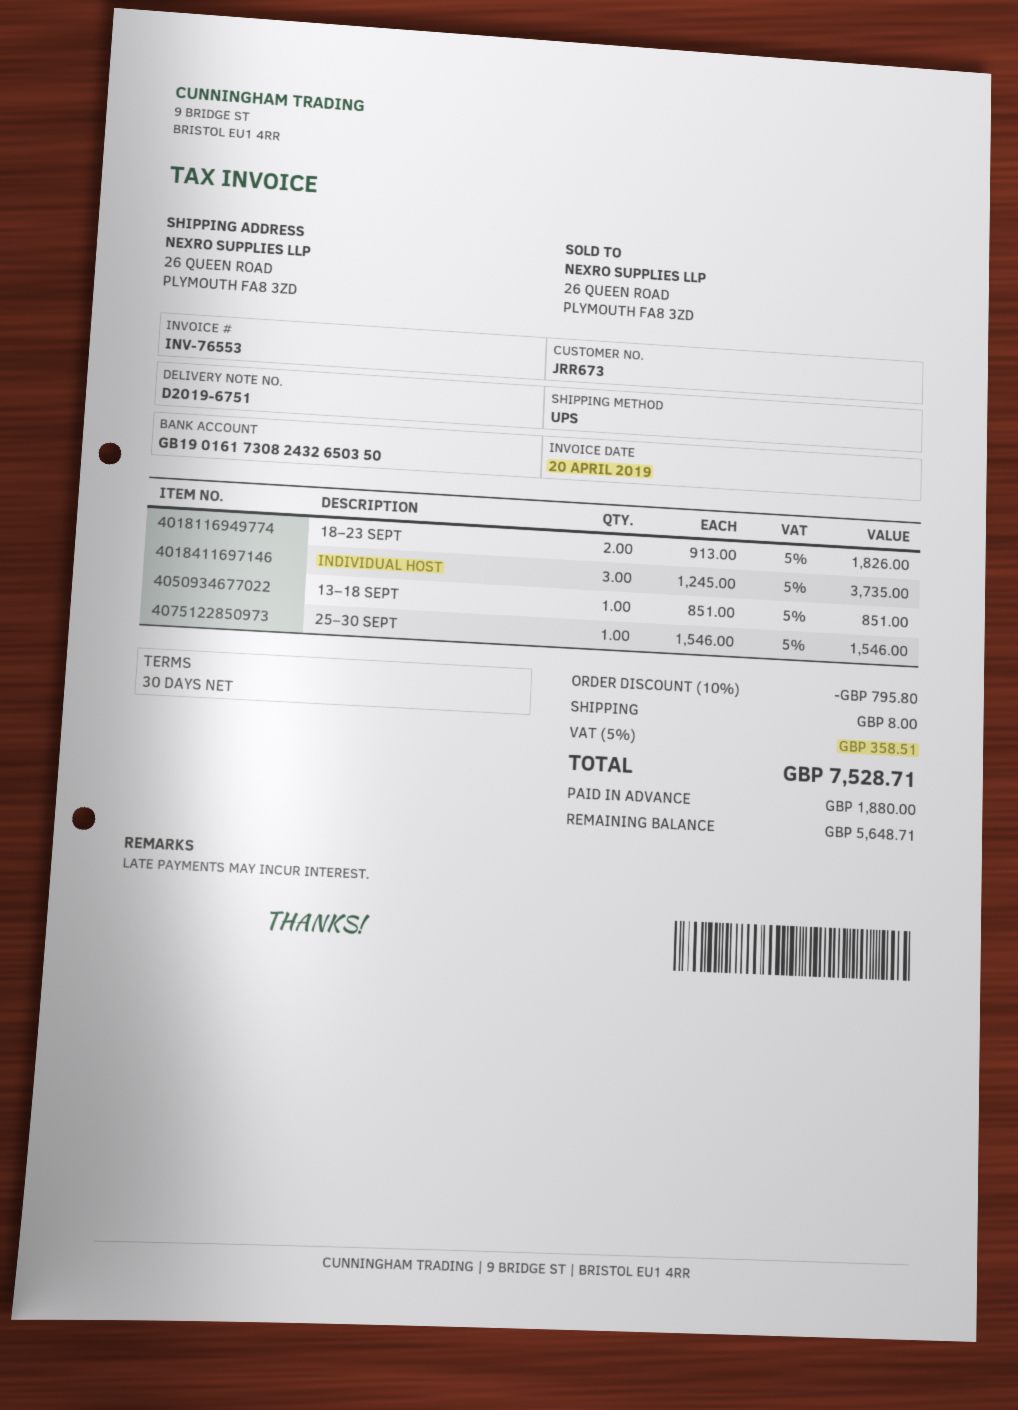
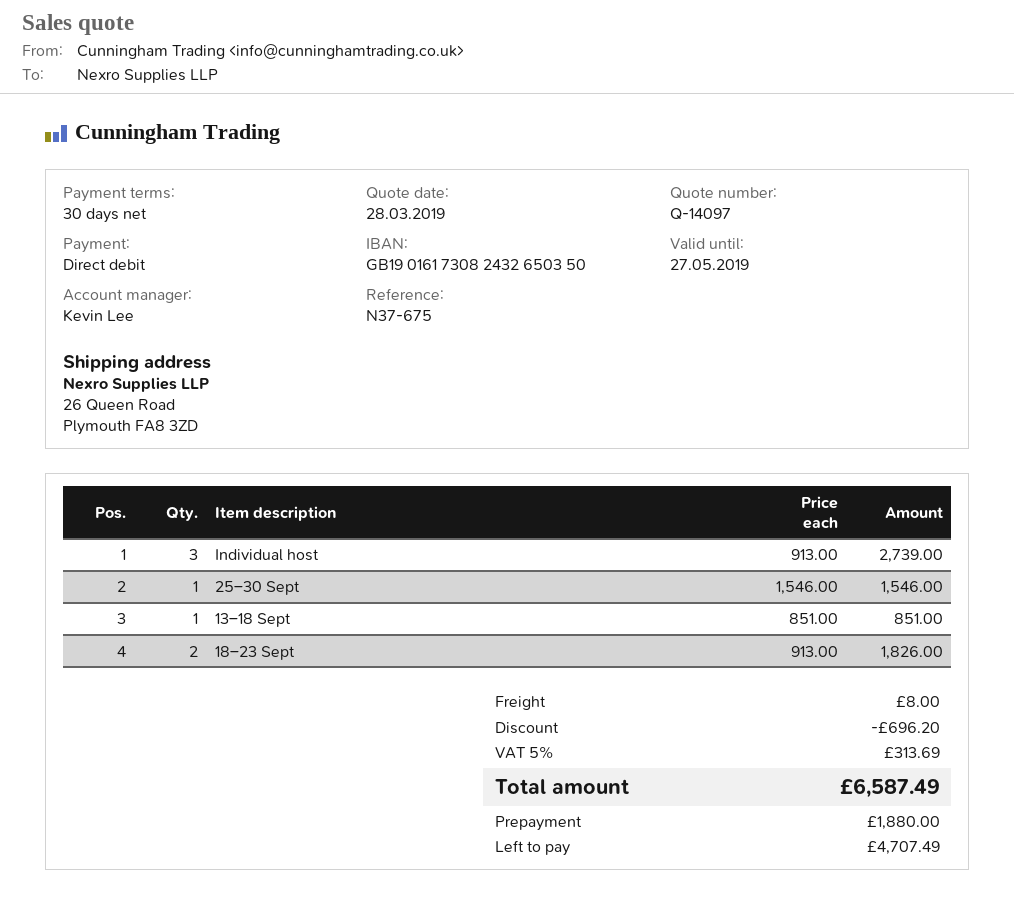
INDIVIDUAL HOST: 3 x 1245.00 = 3735.00 -> 3 x 913.00 = 2739.00
discount: 795.80 -> 696.20
tax: 5% = 358.51 -> 5% = 313.69
total: 7528.71 -> 6587.49
balance: 5648.71 -> 4707.49

